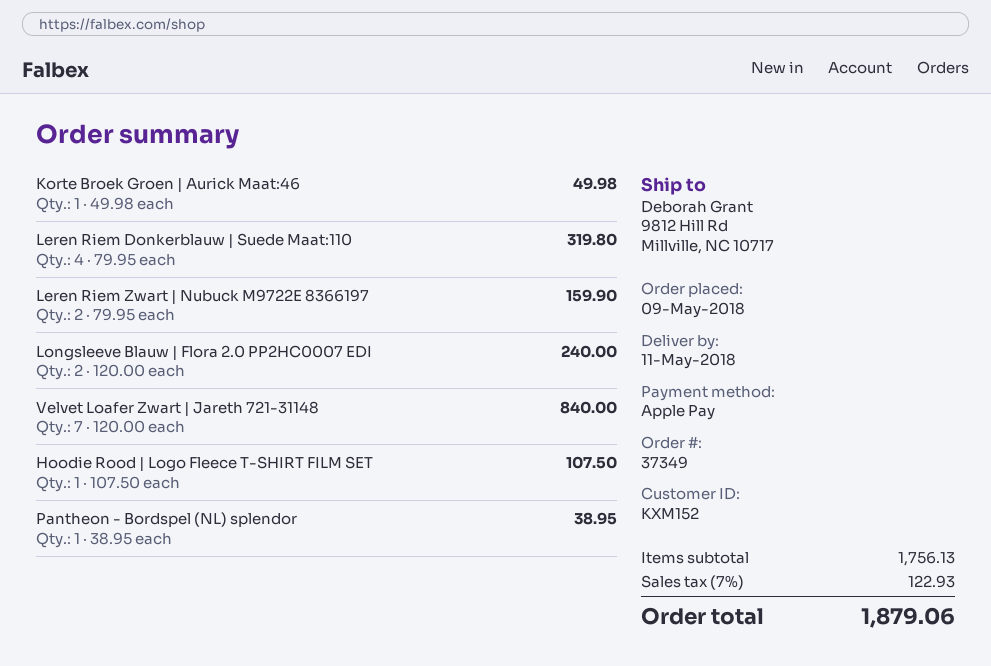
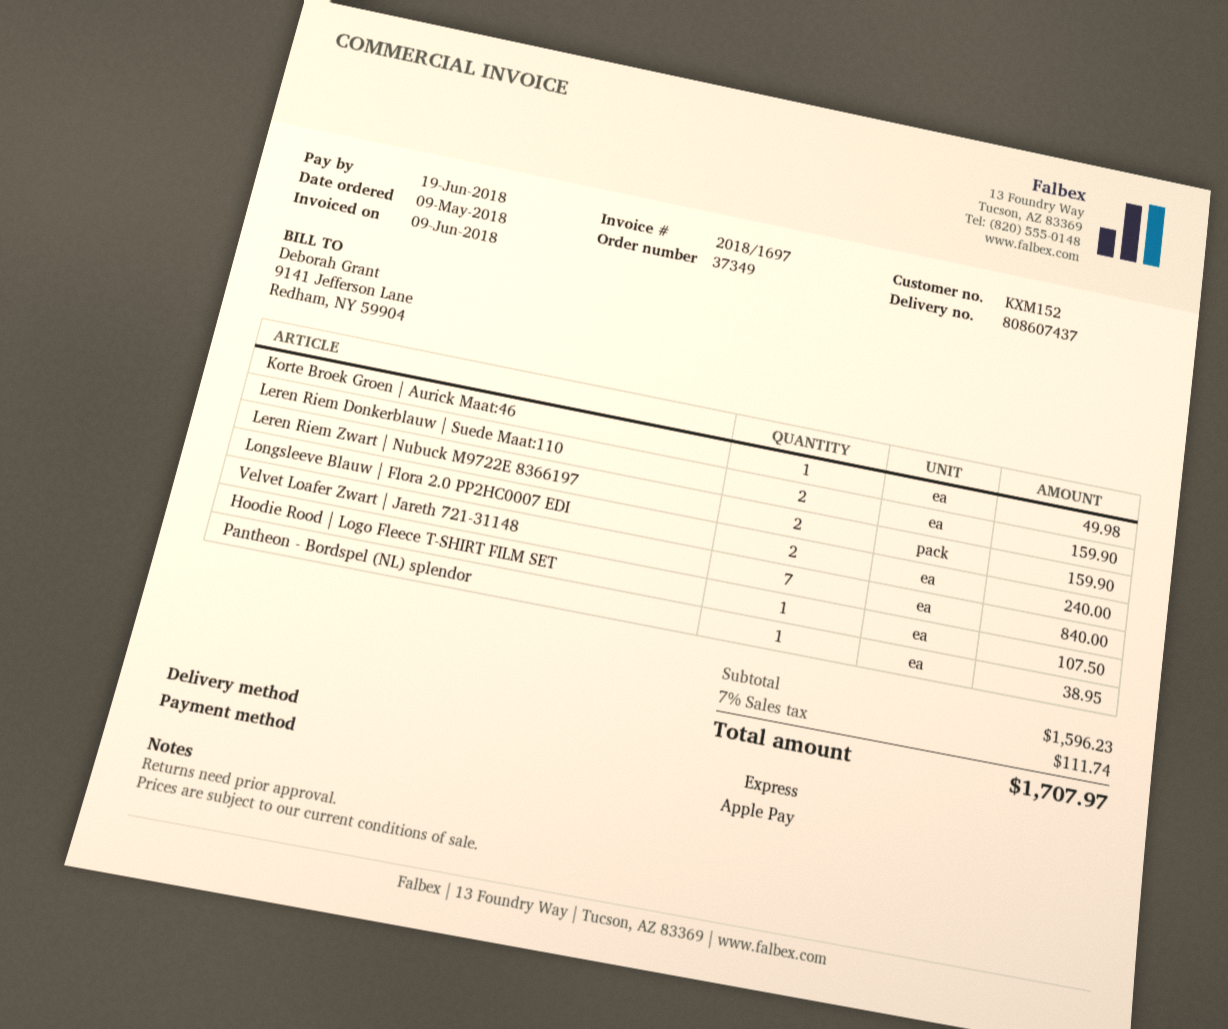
Leren Riem Donkerblauw | Suede Maat:110: 4 for 319.80 -> 2 for 159.90
subtotal: 1756.13 -> 1596.23
tax: 7% = 122.93 -> 7% = 111.74
total: 1879.06 -> 1707.97

